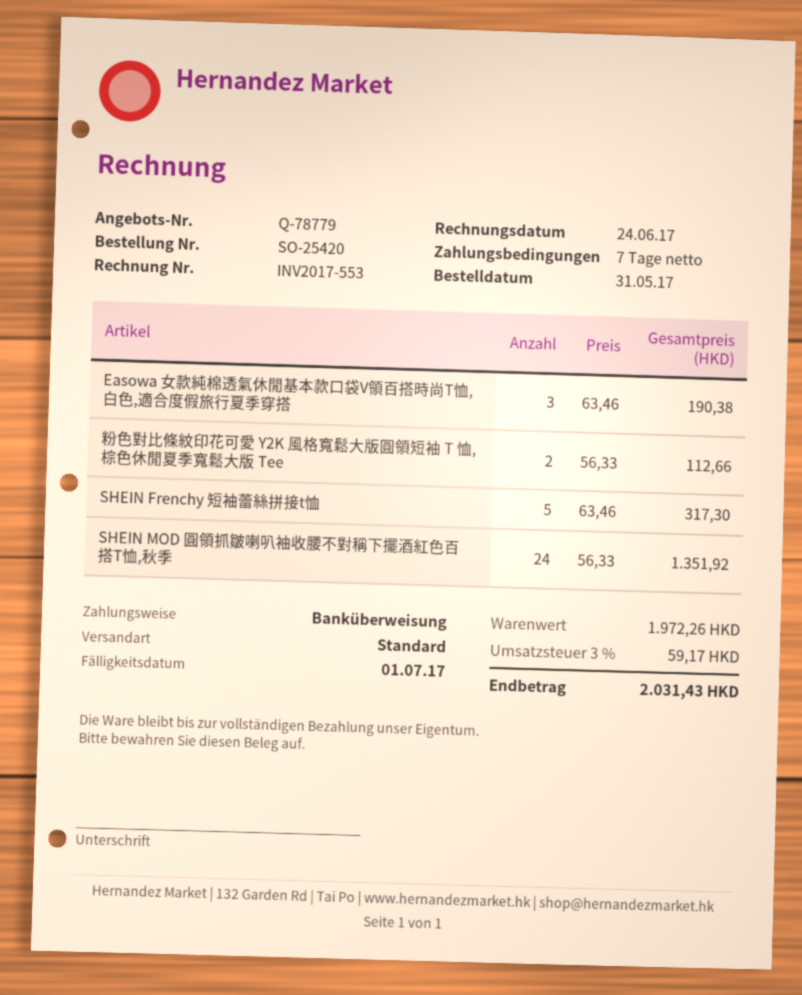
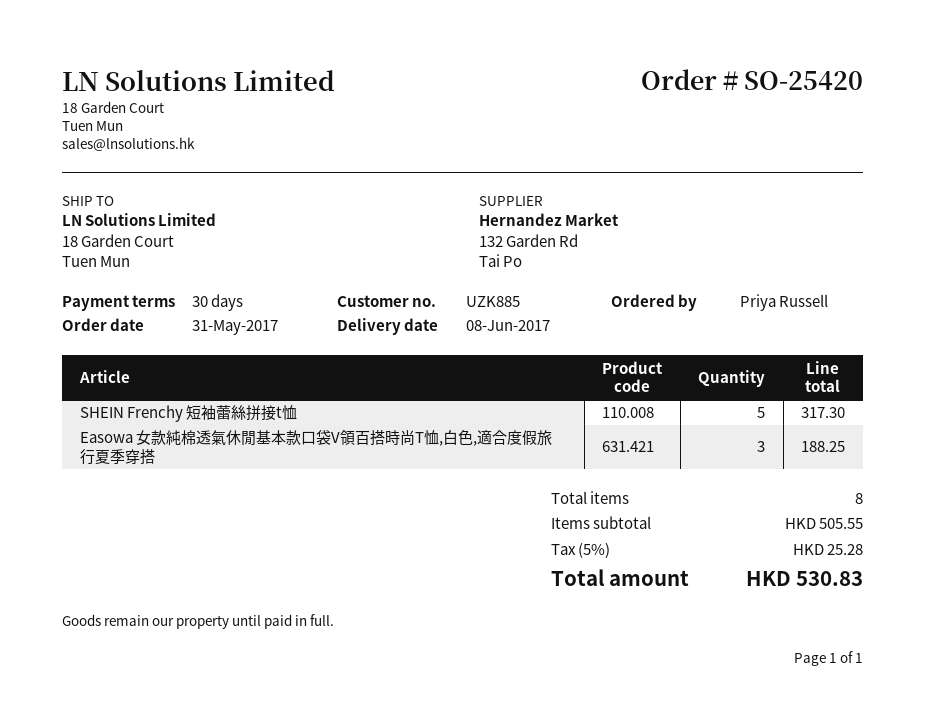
payment terms: 7 days -> 30 days
Easowa 女款純棉透氣休閒基本款口袋V領百搭時尚T恤,白色,適合度假旅行夏季穿搭: 3 for 190.38 -> 3 for 188.25
粉色對比條紋印花可愛 Y2K 風格寬鬆大版圓領短袖 T 恤,棕色休閒夏季寬鬆大版 Tee: 2 for 112.66 -> none
SHEIN MOD 圓領抓皺喇叭袖收腰不對稱下擺酒紅色百搭T恤,秋季: 24 for 1351.92 -> none
subtotal: 1972.26 -> 505.55
tax: 3% = 59.17 -> 5% = 25.28
total: 2031.43 -> 530.83

